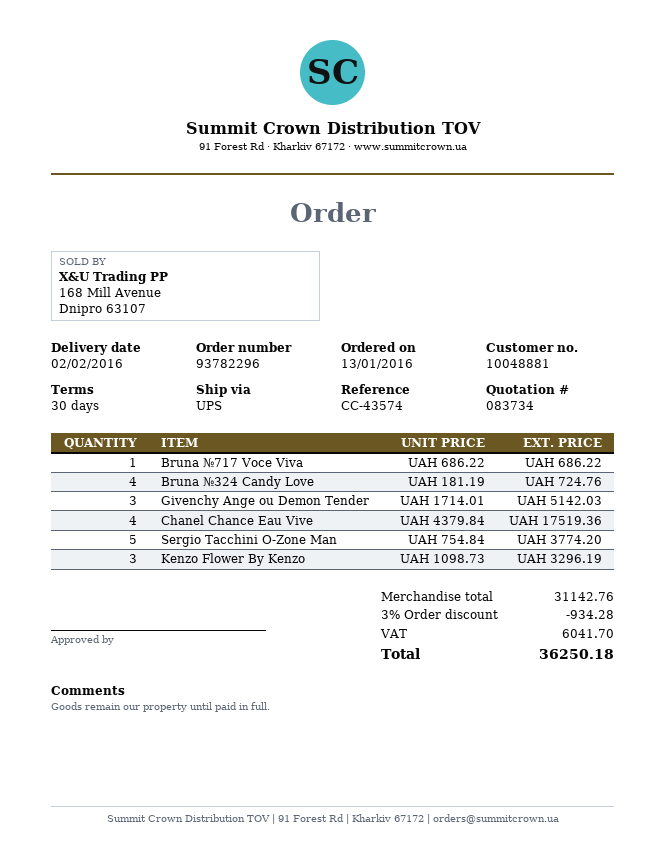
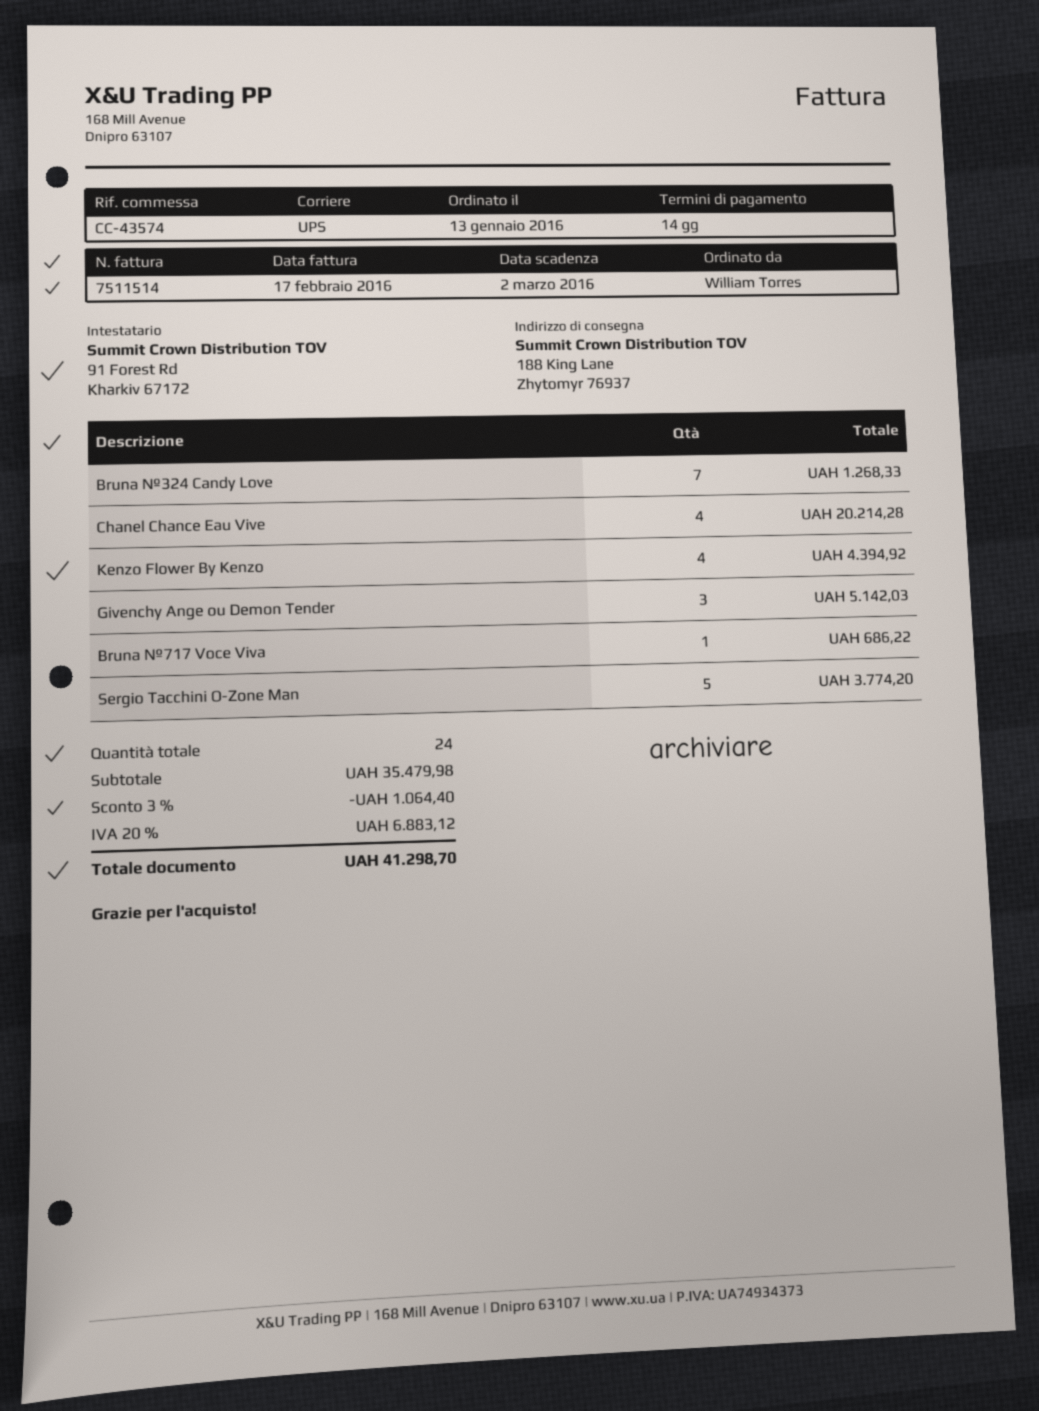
payment terms: 30 days -> 14 days
Bruna №324 Candy Love: 4 for 724.76 -> 7 for 1268.33
Chanel Chance Eau Vive: 4 for 17519.36 -> 4 for 20214.28
Kenzo Flower By Kenzo: 3 for 3296.19 -> 4 for 4394.92
subtotal: 31142.76 -> 35479.98
discount: 3% = 934.28 -> 3% = 1064.40
tax: 6041.70 -> 6883.12
total: 36250.18 -> 41298.70

